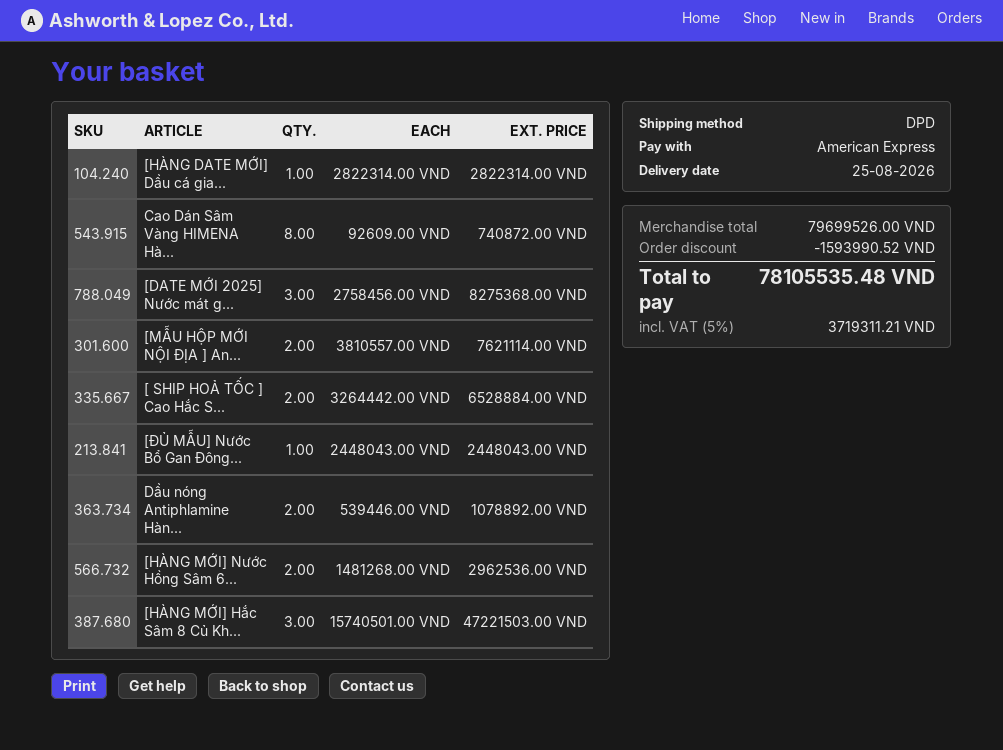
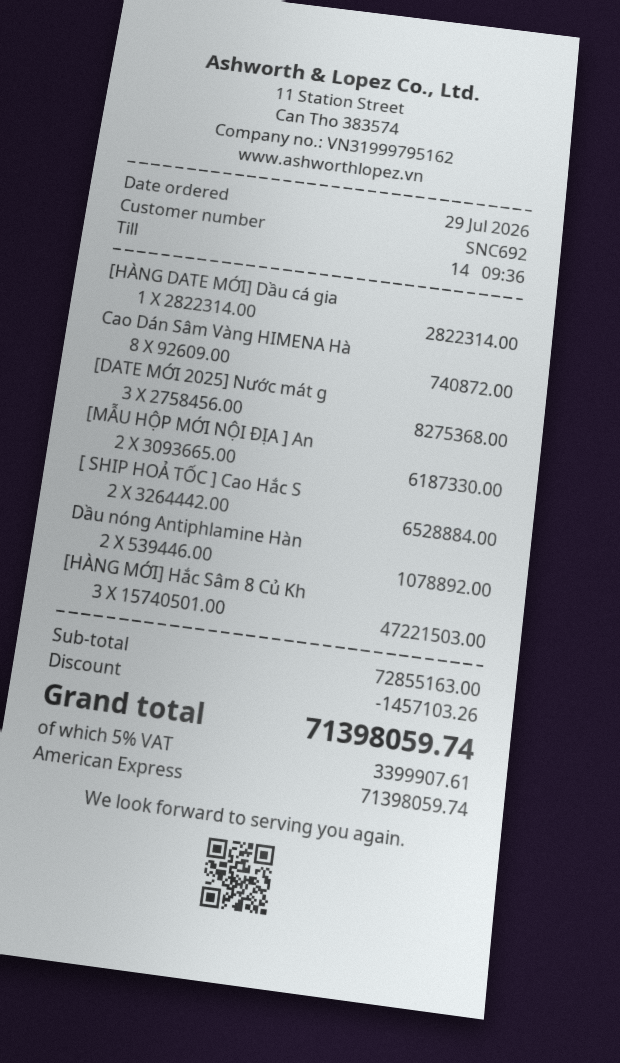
[MẪU HỘP MỚI NỘI ĐỊA ] An...: 2 x 3810557.00 = 7621114.00 -> 2 x 3093665.00 = 6187330.00
[ĐỦ MẪU] Nước Bổ Gan Đông...: 1 x 2448043.00 = 2448043.00 -> none
[HÀNG MỚI] Nước Hồng Sâm 6...: 2 x 1481268.00 = 2962536.00 -> none
subtotal: 79699526.00 -> 72855163.00
discount: 1593990.52 -> 1457103.26
tax: 5% = 3719311.21 -> 5% = 3399907.61
total: 78105535.48 -> 71398059.74

